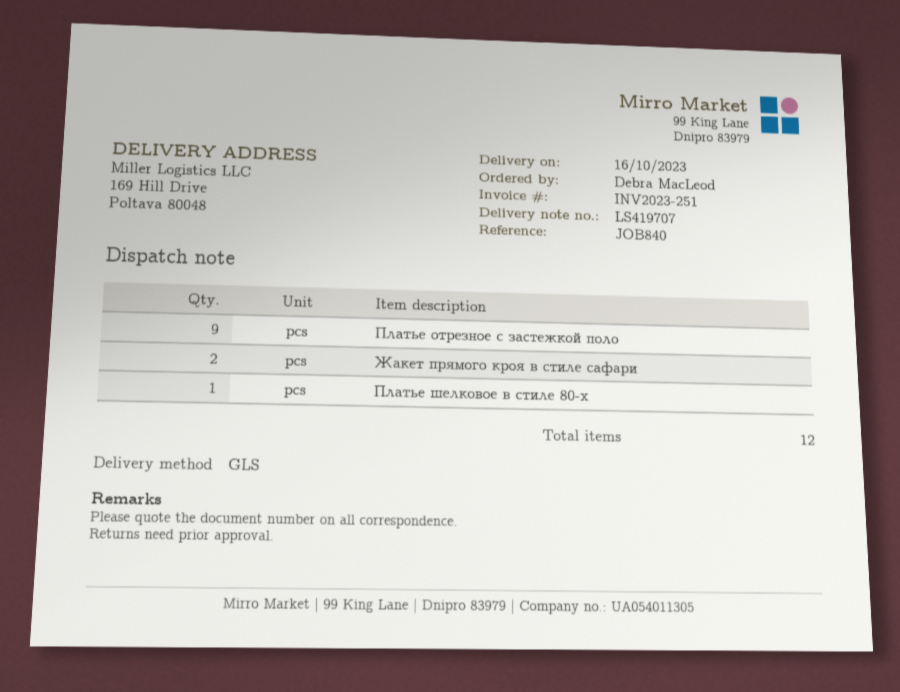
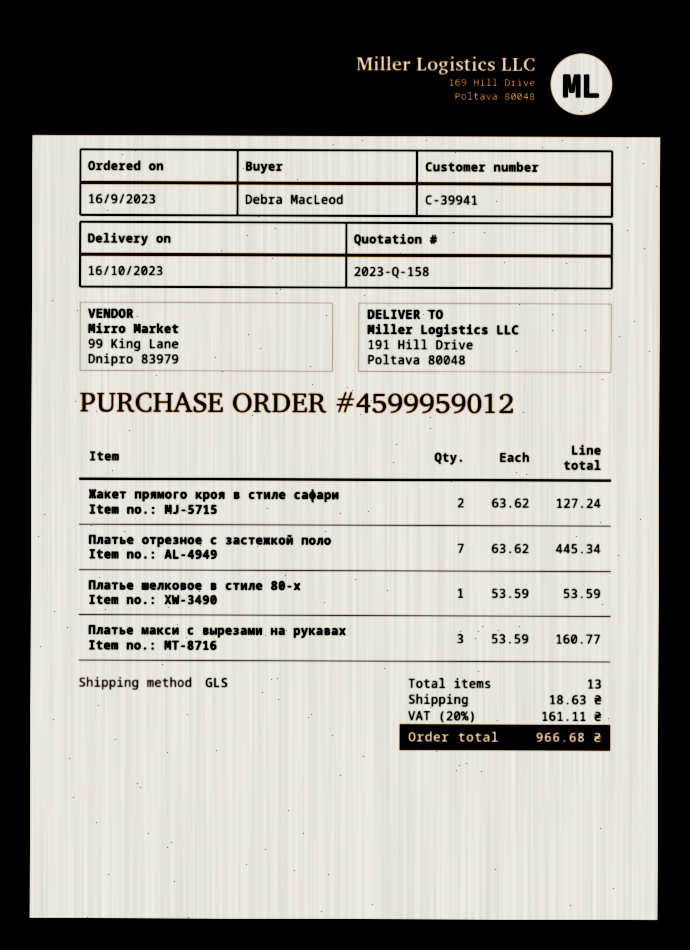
ship to: 169 Hill Drive, Poltava 80048 -> 191 Hill Drive, Poltava 80048
Платье отрезное с застежкой поло: 9 -> 7
Платье макси с вырезами на рукавах: none -> 3
total quantity: 12 -> 13

